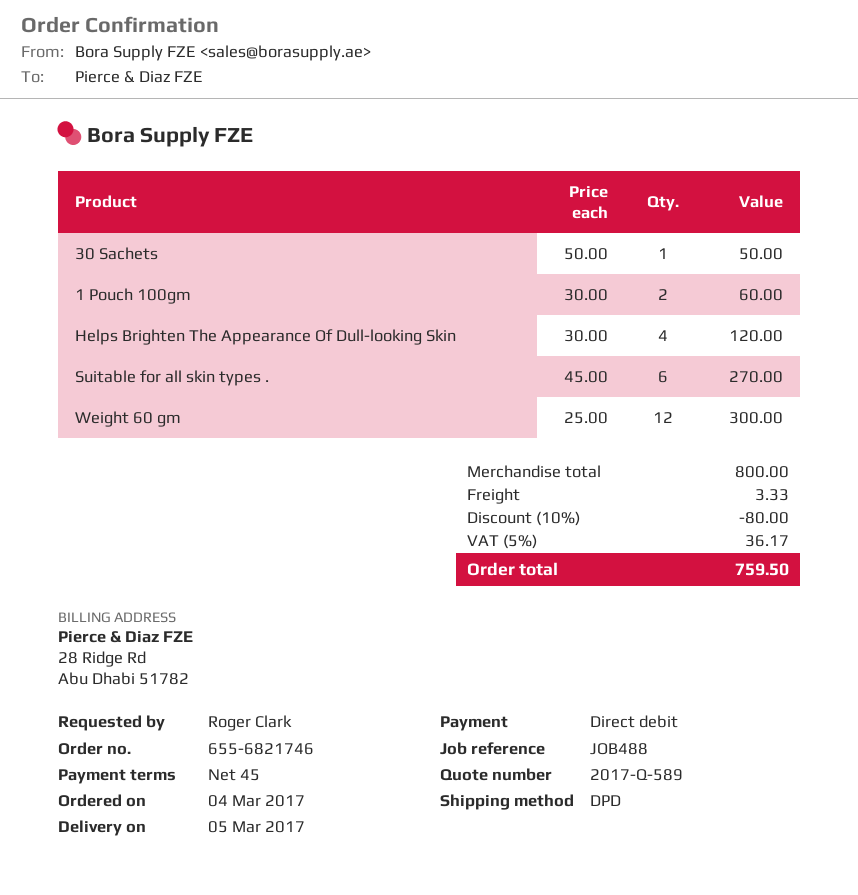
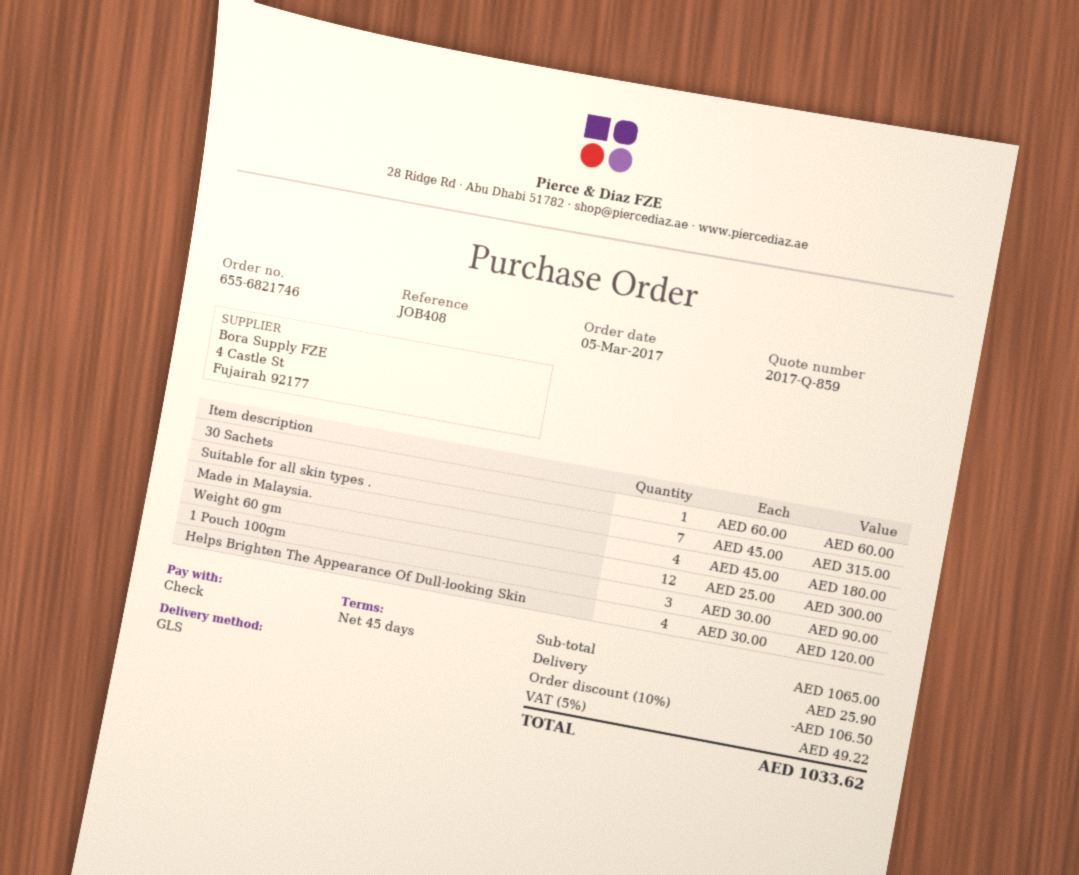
quote number: 2017-Q-589 -> 2017-Q-859
order date: 2017-03-04 -> 2017-03-05
reference: JOB488 -> JOB408
payment method: direct debit -> cheque
shipping method: DPD -> GLS
30 Sachets: 1 x 50.00 = 50.00 -> 1 x 60.00 = 60.00
1 Pouch 100gm: 2 x 30.00 = 60.00 -> 3 x 30.00 = 90.00
Suitable for all skin types .: 6 x 45.00 = 270.00 -> 7 x 45.00 = 315.00
Made in Malaysia.: none -> 4 x 45.00 = 180.00
subtotal: 800.00 -> 1065.00
discount: 10% = 80.00 -> 10% = 106.50
shipping: 3.33 -> 25.90
tax: 5% = 36.17 -> 5% = 49.22
total: 759.50 -> 1033.62

